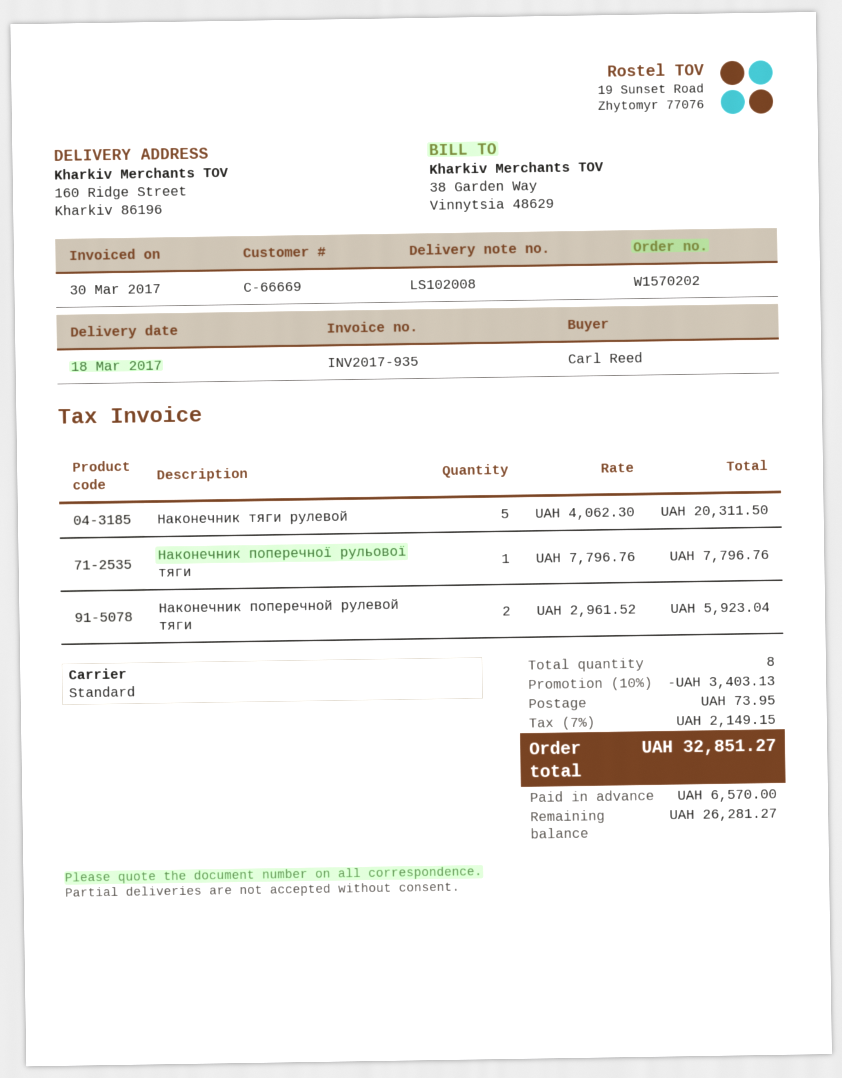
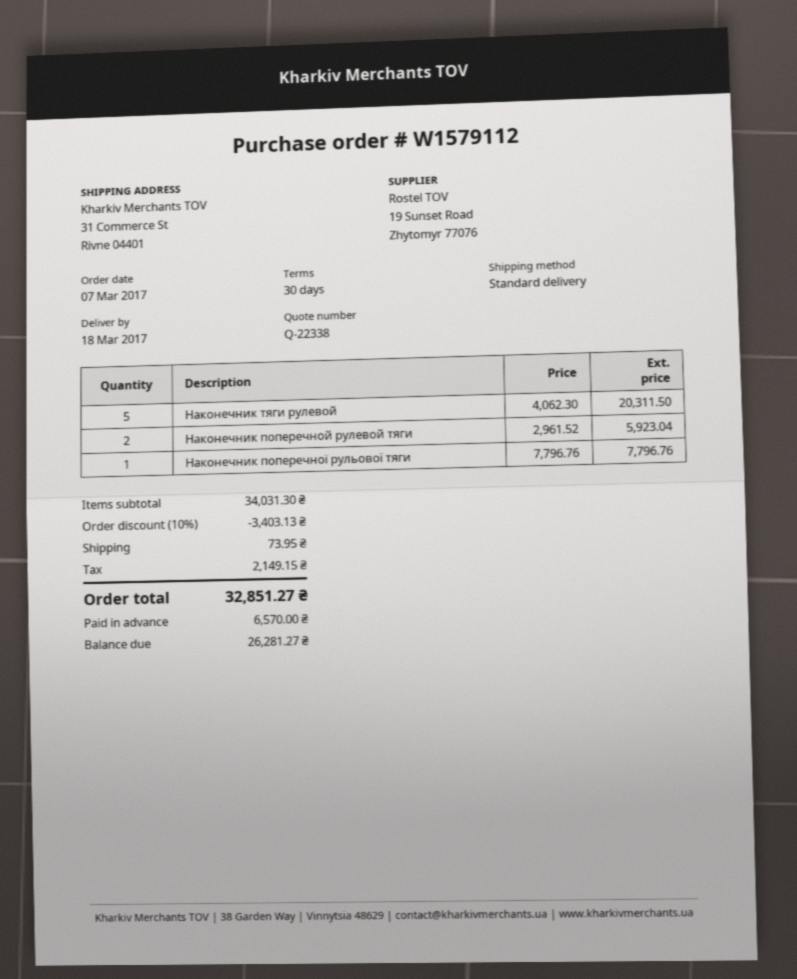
order number: W1570202 -> W1579112
ship to: 160 Ridge Street, Kharkiv 86196 -> 31 Commerce St, Rivne 04401

